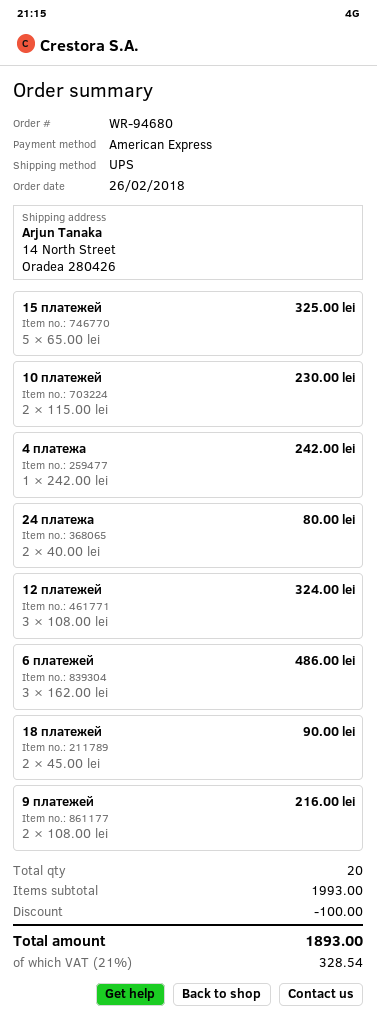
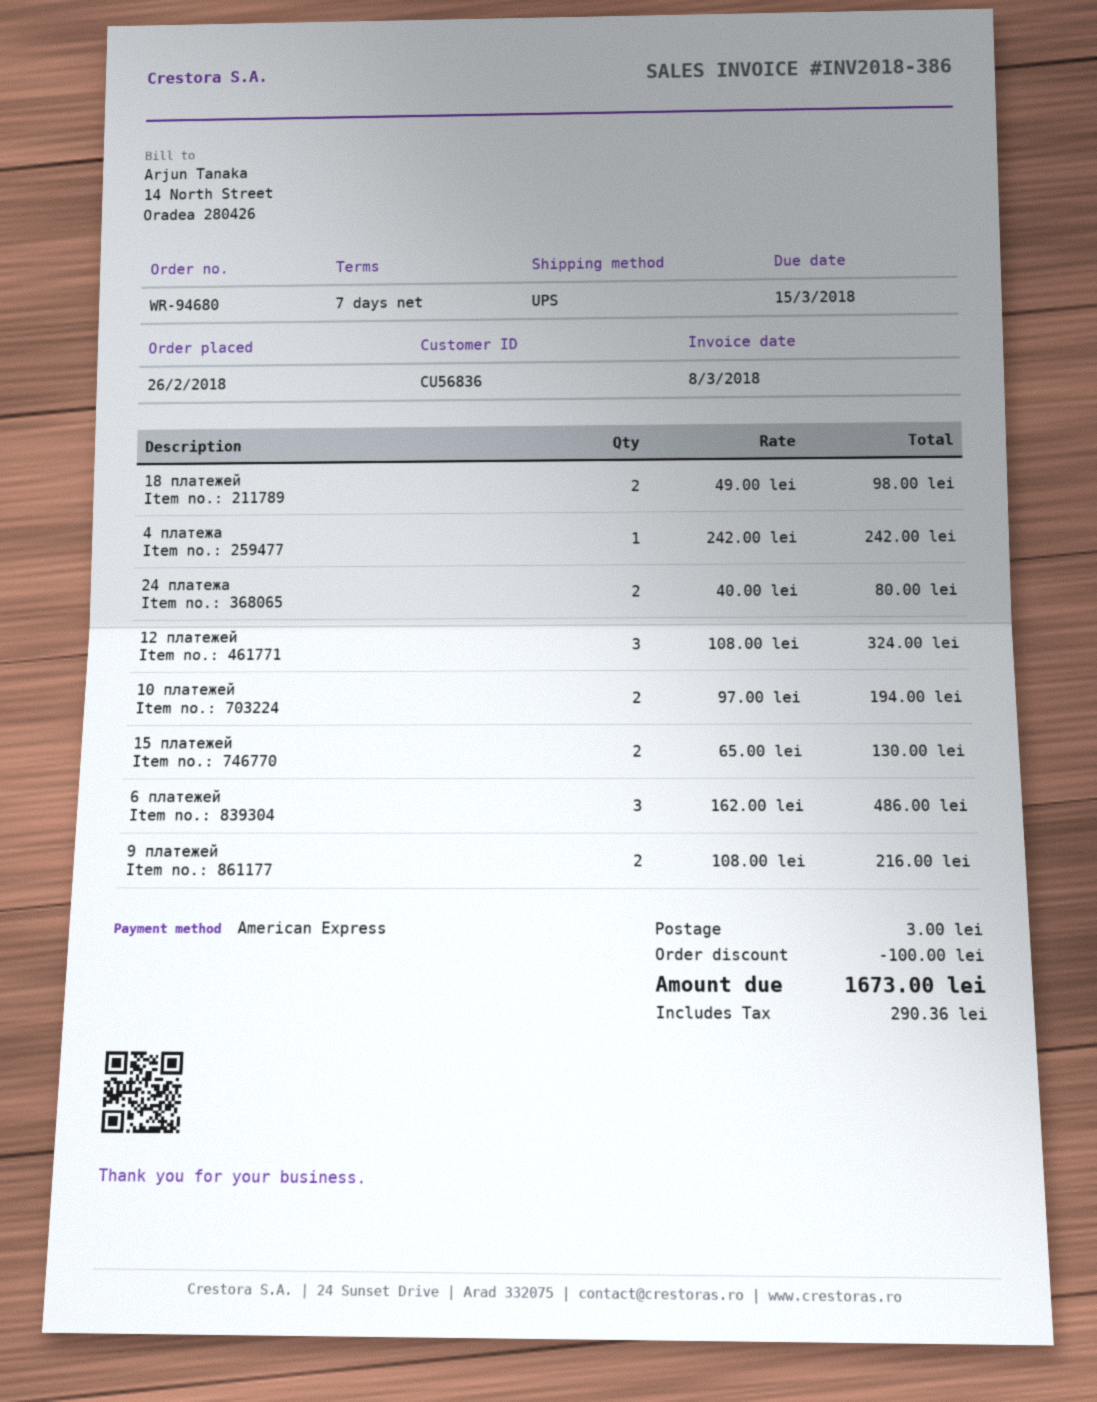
15 платежей: 5 x 65.00 = 325.00 -> 2 x 65.00 = 130.00
10 платежей: 2 x 115.00 = 230.00 -> 2 x 97.00 = 194.00
18 платежей: 2 x 45.00 = 90.00 -> 2 x 49.00 = 98.00
shipping: none -> 3.00
tax: 328.54 -> 290.36
total: 1893.00 -> 1673.00

